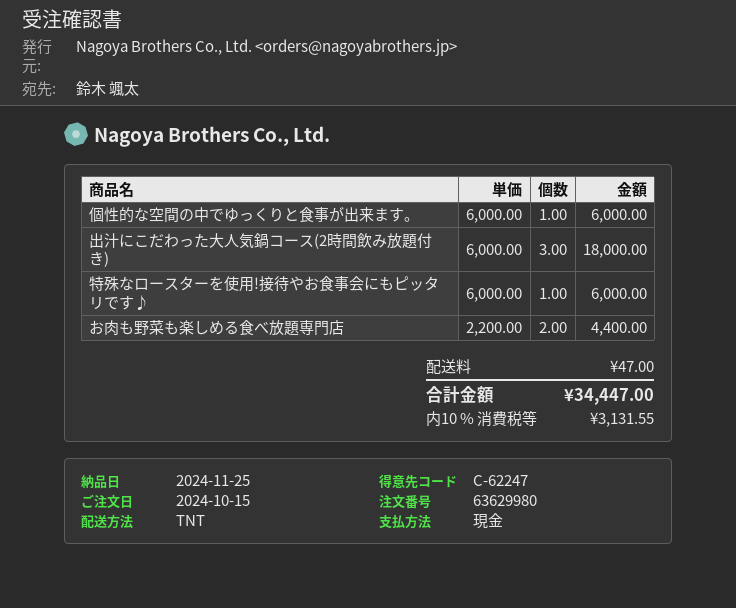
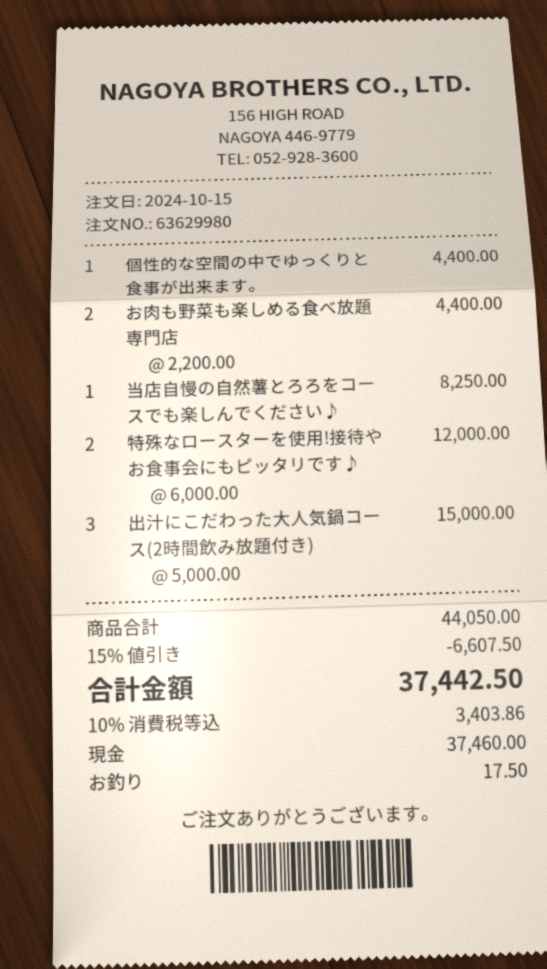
個性的な空間の中でゆっくりと食事が出来ます。: 1 x 6000.00 = 6000.00 -> 1 x 4400.00 = 4400.00
出汁にこだわった大人気鍋コース(2時間飲み放題付き): 3 x 6000.00 = 18000.00 -> 3 x 5000.00 = 15000.00
特殊なロースターを使用!接待やお食事会にもピッタリです♪: 1 x 6000.00 = 6000.00 -> 2 x 6000.00 = 12000.00
当店自慢の自然薯とろろをコースでも楽しんでください♪: none -> 1 x 8250.00 = 8250.00
discount: none -> 15% = 6607.50
shipping: 47.00 -> none
tax: 10% = 3131.55 -> 10% = 3403.86
total: 34447.00 -> 37442.50

